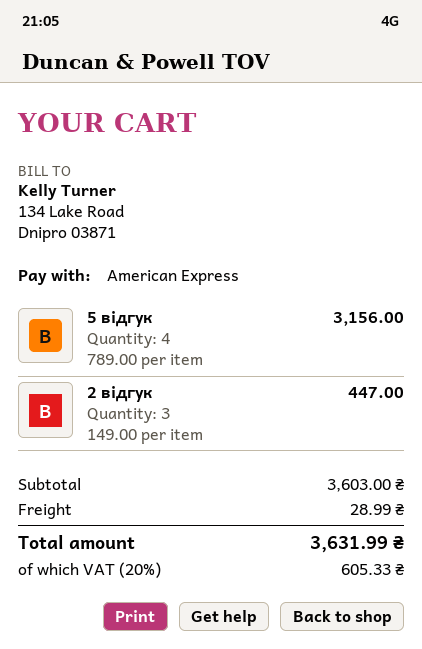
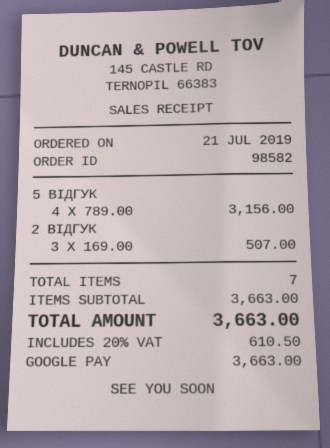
payment method: American Express -> Google Pay
2 відгук: 3 x 149.00 = 447.00 -> 3 x 169.00 = 507.00
subtotal: 3603.00 -> 3663.00
shipping: 28.99 -> none
tax: 20% = 605.33 -> 20% = 610.50
total: 3631.99 -> 3663.00

